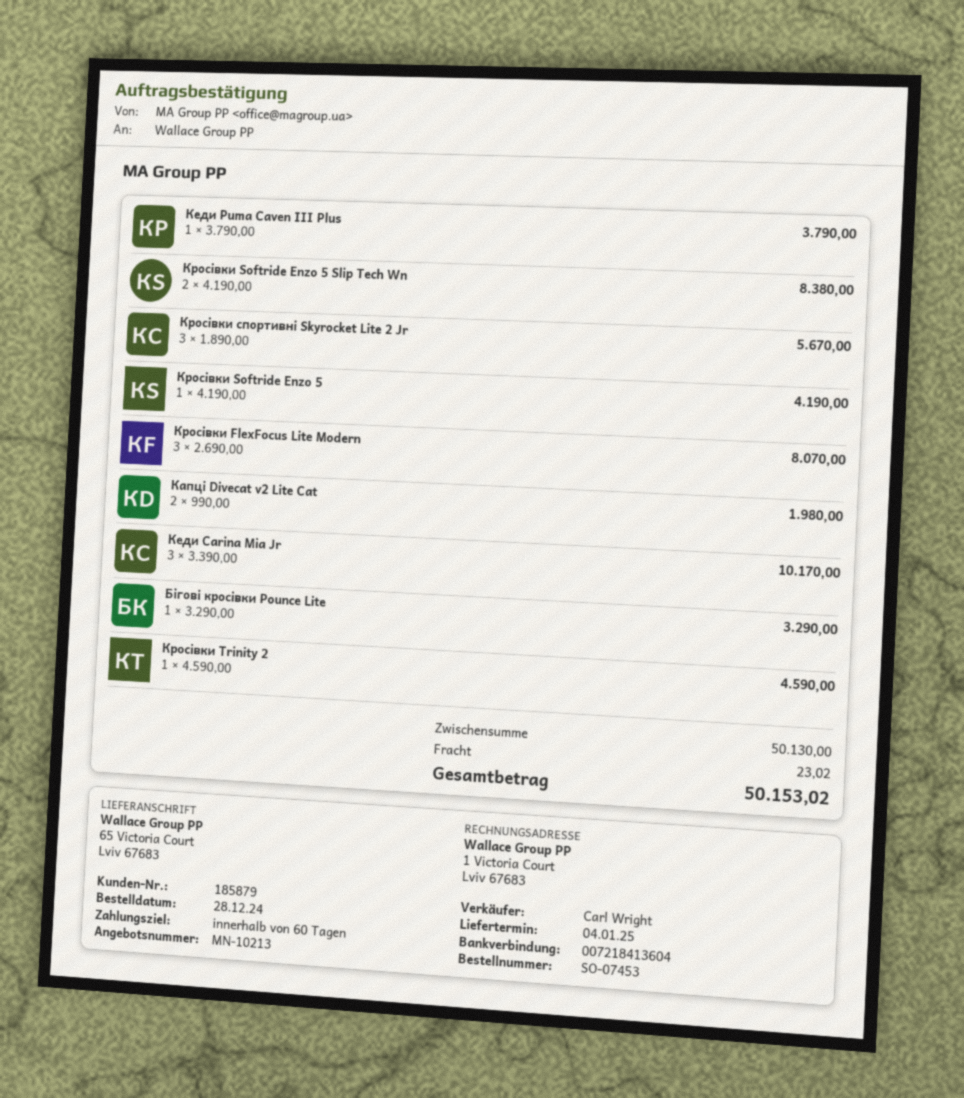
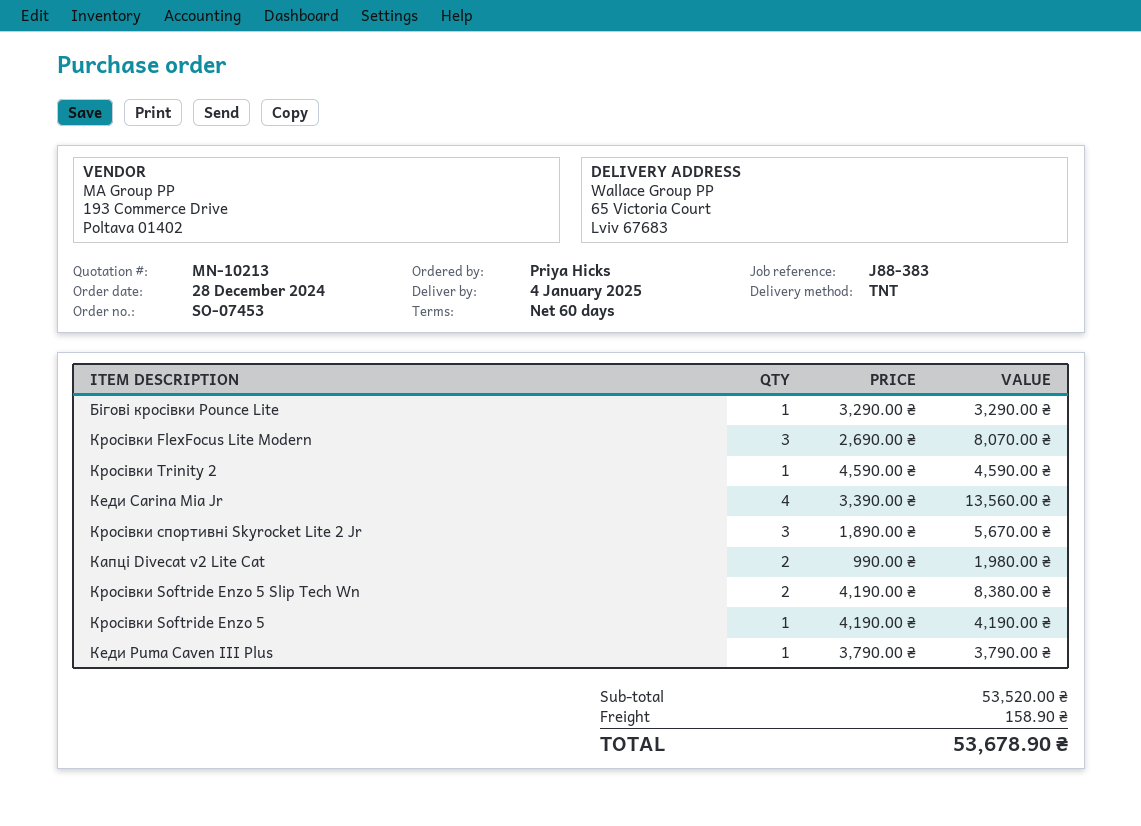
Кеди Carina Mia Jr: 3 x 3390.00 = 10170.00 -> 4 x 3390.00 = 13560.00
subtotal: 50130.00 -> 53520.00
shipping: 23.02 -> 158.90
total: 50153.02 -> 53678.90

